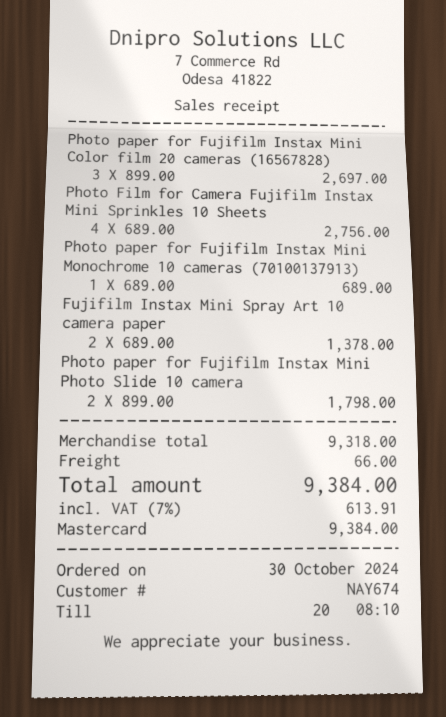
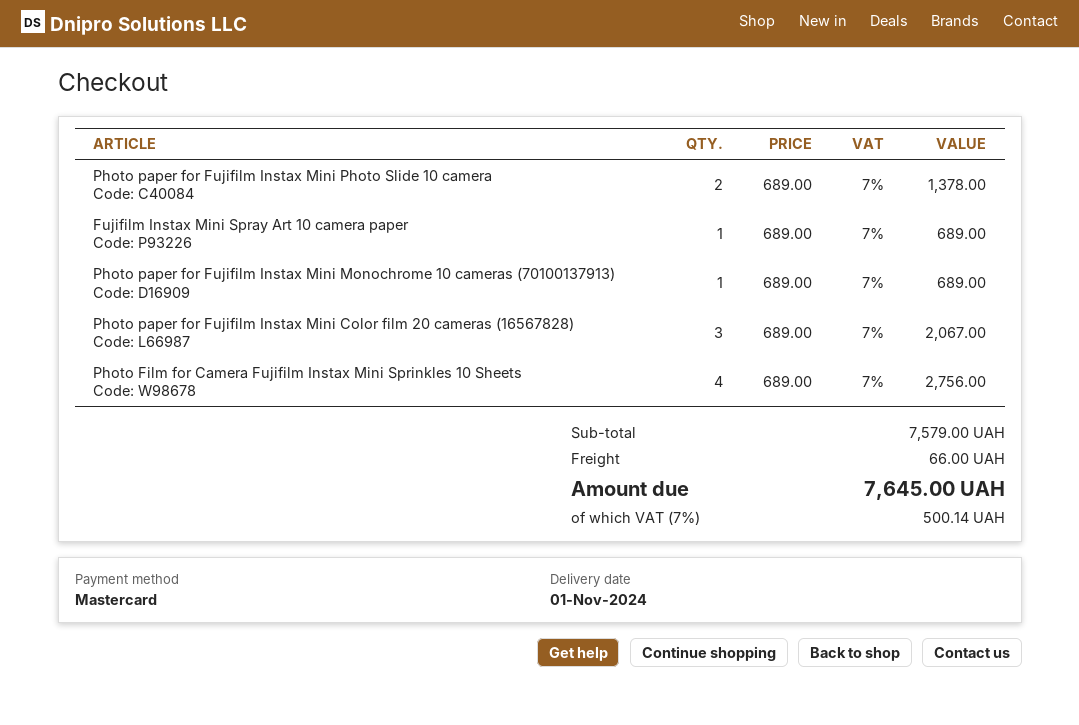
Photo paper for Fujifilm Instax Mini Color film 20 cameras (16567828): 3 x 899.00 = 2697.00 -> 3 x 689.00 = 2067.00
Fujifilm Instax Mini Spray Art 10 camera paper: 2 x 689.00 = 1378.00 -> 1 x 689.00 = 689.00
Photo paper for Fujifilm Instax Mini Photo Slide 10 camera: 2 x 899.00 = 1798.00 -> 2 x 689.00 = 1378.00
subtotal: 9318.00 -> 7579.00
tax: 7% = 613.91 -> 7% = 500.14
total: 9384.00 -> 7645.00

